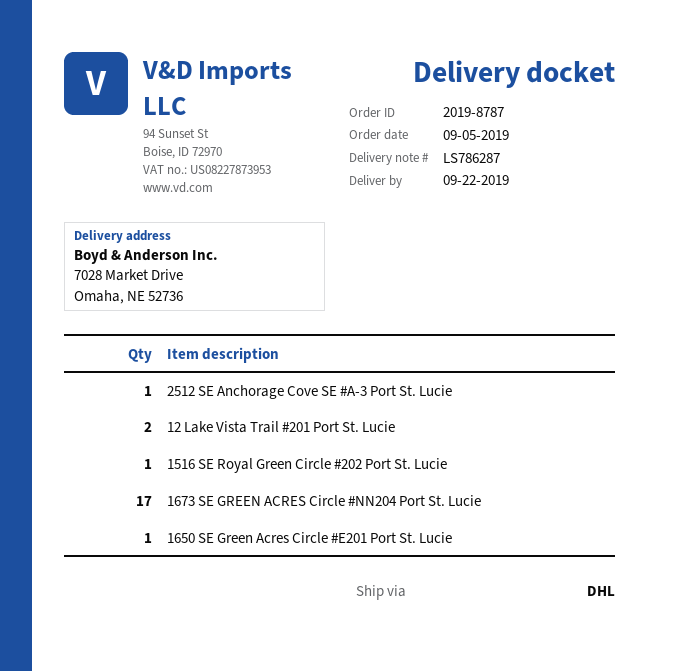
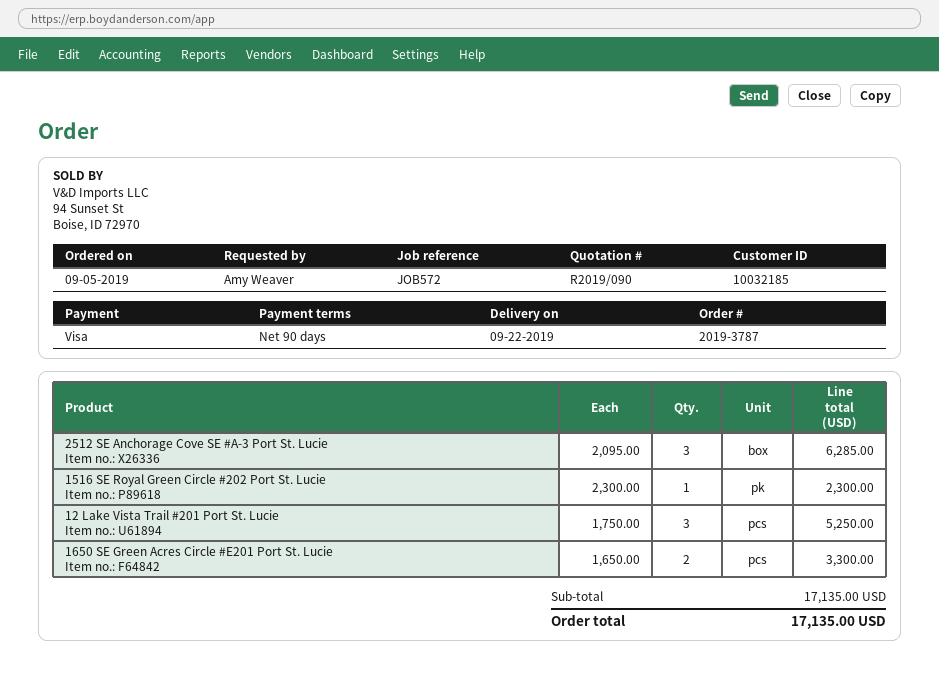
order number: 2019-8787 -> 2019-3787
2512 SE Anchorage Cove SE #A-3 Port St. Lucie: 1 -> 3
12 Lake Vista Trail #201 Port St. Lucie: 2 -> 3
1673 SE GREEN ACRES Circle #NN204 Port St. Lucie: 17 -> none
1650 SE Green Acres Circle #E201 Port St. Lucie: 1 -> 2

